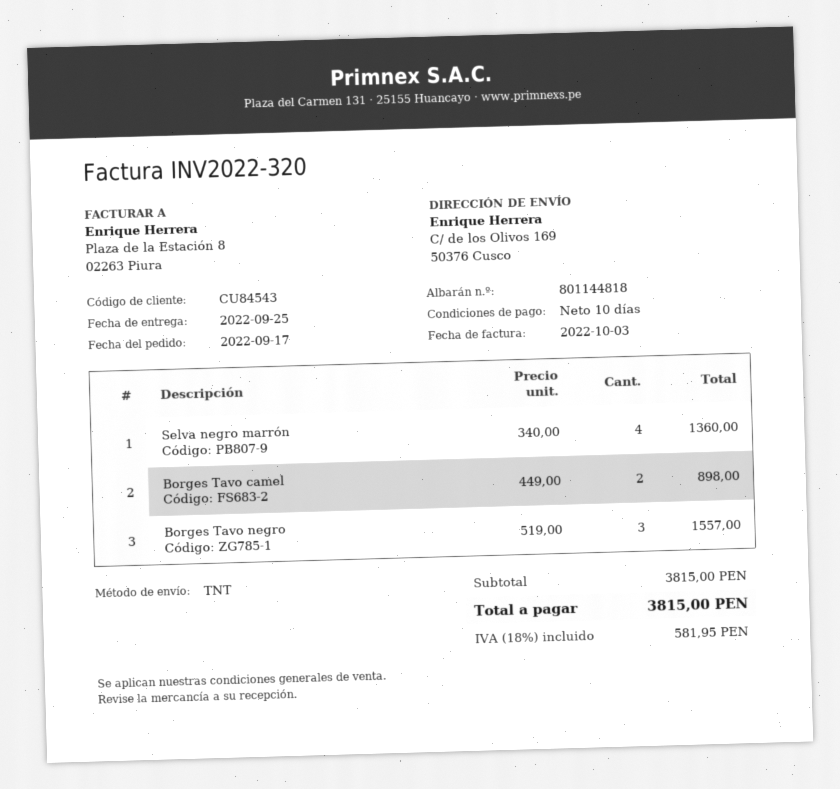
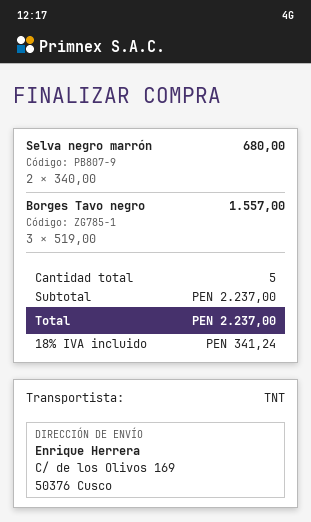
Selva negro marrón: 4 x 340.00 = 1360.00 -> 2 x 340.00 = 680.00
Borges Tavo camel: 2 x 449.00 = 898.00 -> none
subtotal: 3815.00 -> 2237.00
tax: 18% = 581.95 -> 18% = 341.24
total: 3815.00 -> 2237.00

